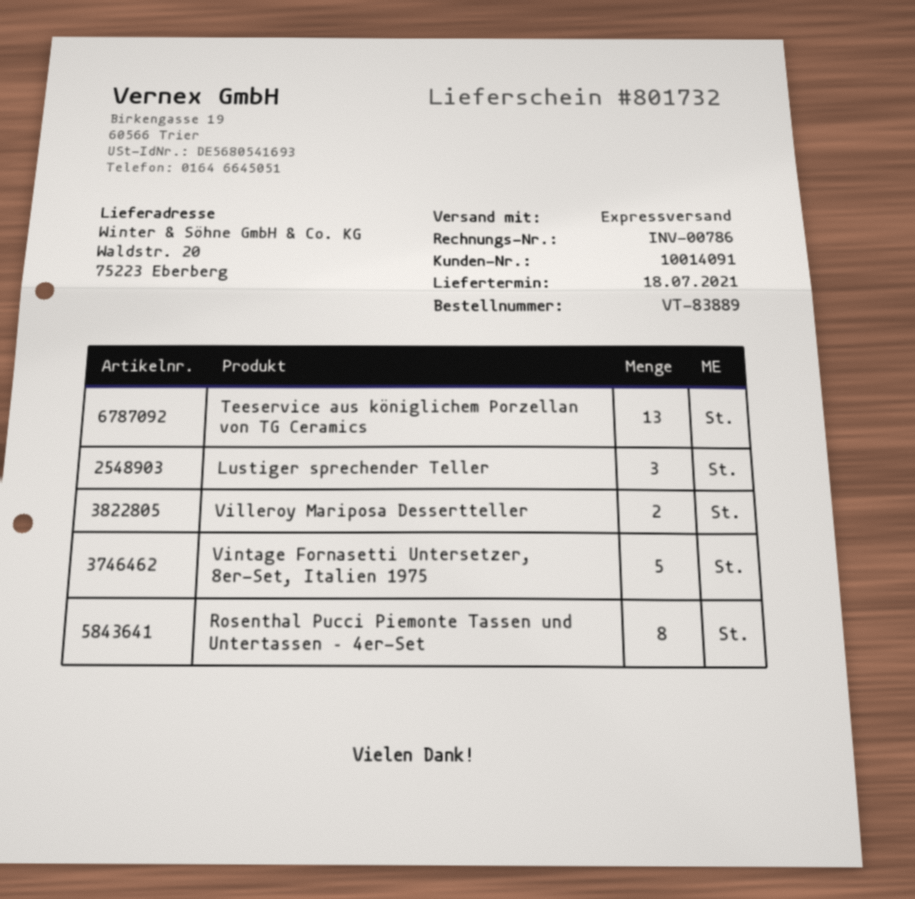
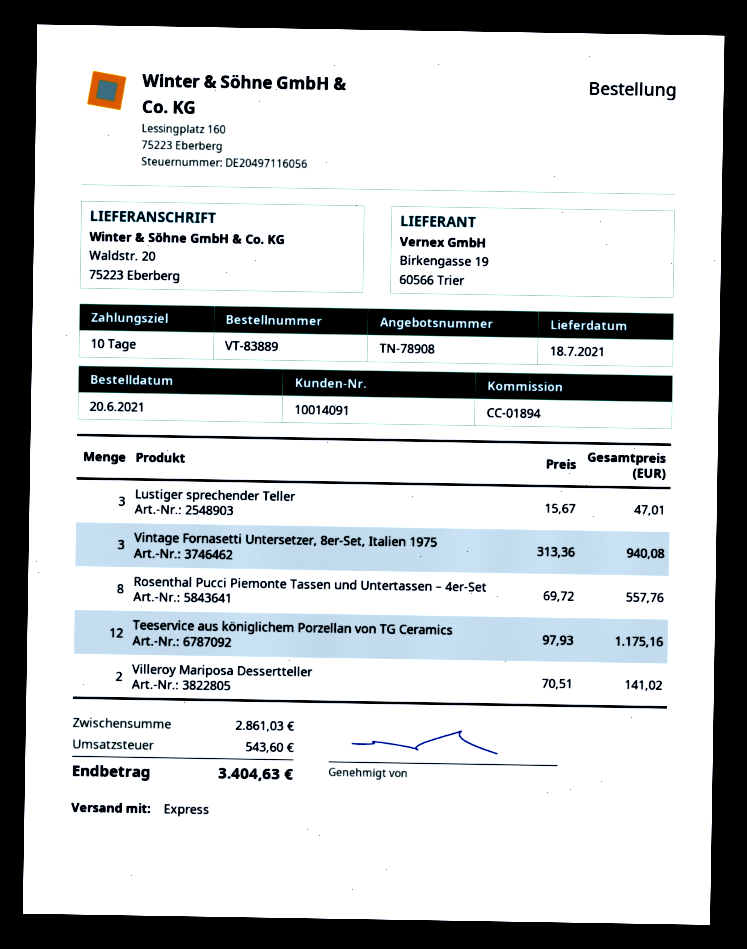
Teeservice aus königlichem Porzellan von TG Ceramics: 13 -> 12
Vintage Fornasetti Untersetzer, 8er-Set, Italien 1975: 5 -> 3

